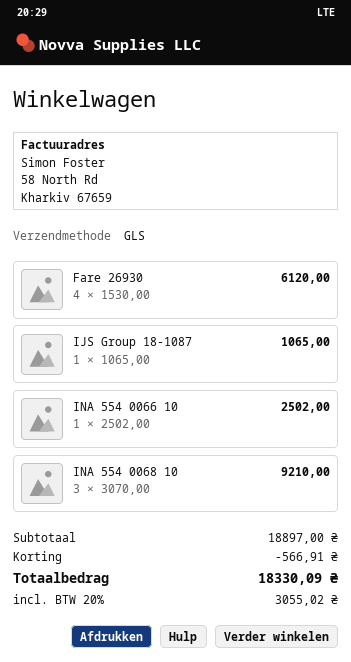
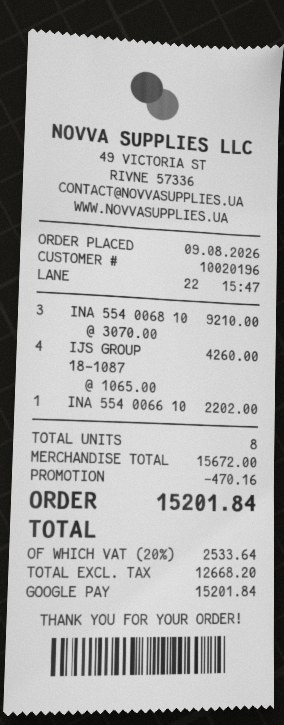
Fare 26930: 4 x 1530.00 = 6120.00 -> none
IJS Group 18-1087: 1 x 1065.00 = 1065.00 -> 4 x 1065.00 = 4260.00
INA 554 0066 10: 1 x 2502.00 = 2502.00 -> 1 x 2202.00 = 2202.00
subtotal: 18897.00 -> 15672.00
discount: 566.91 -> 470.16
tax: 20% = 3055.02 -> 20% = 2533.64
total: 18330.09 -> 15201.84

